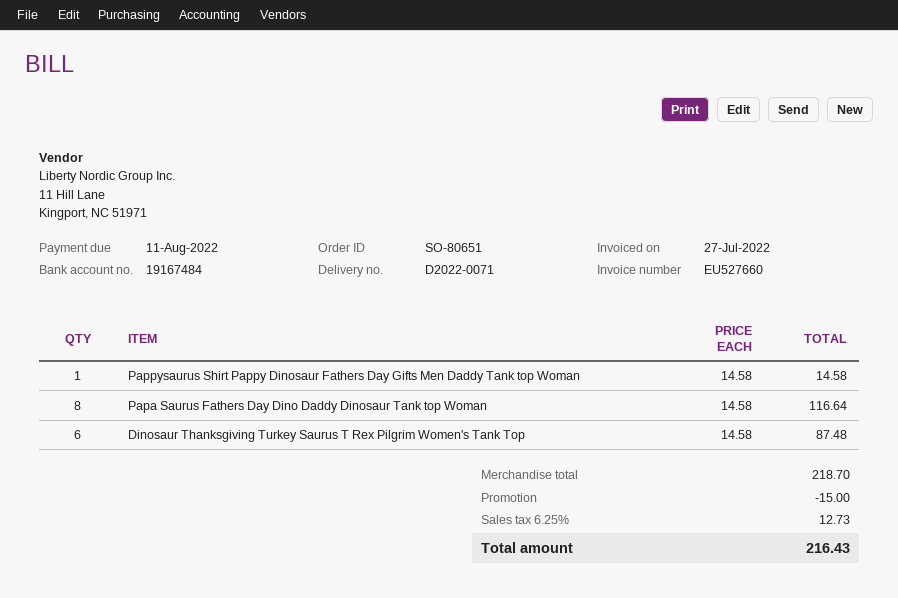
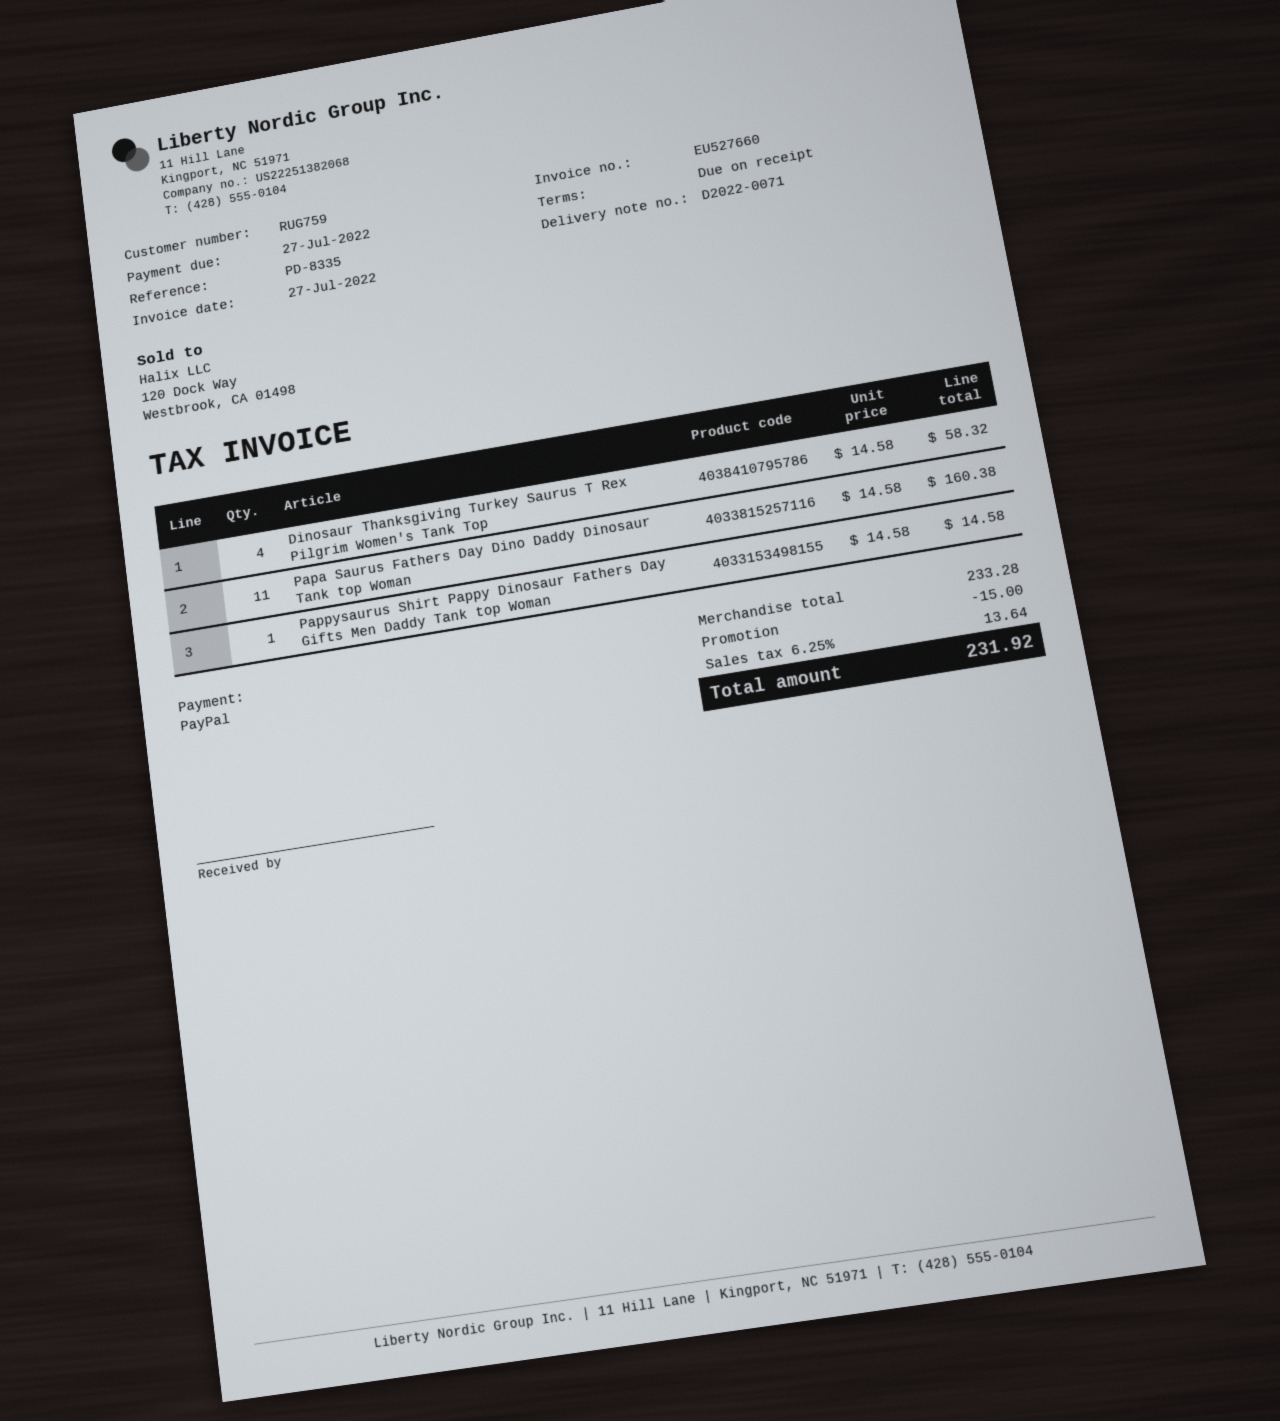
due date: 2022-08-11 -> 2022-07-27
Papa Saurus Fathers Day Dino Daddy Dinosaur Tank top Woman: 8 x 14.58 = 116.64 -> 11 x 14.58 = 160.38
Dinosaur Thanksgiving Turkey Saurus T Rex Pilgrim Women's Tank Top: 6 x 14.58 = 87.48 -> 4 x 14.58 = 58.32
subtotal: 218.70 -> 233.28
tax: 6.25% = 12.73 -> 6.25% = 13.64
total: 216.43 -> 231.92

